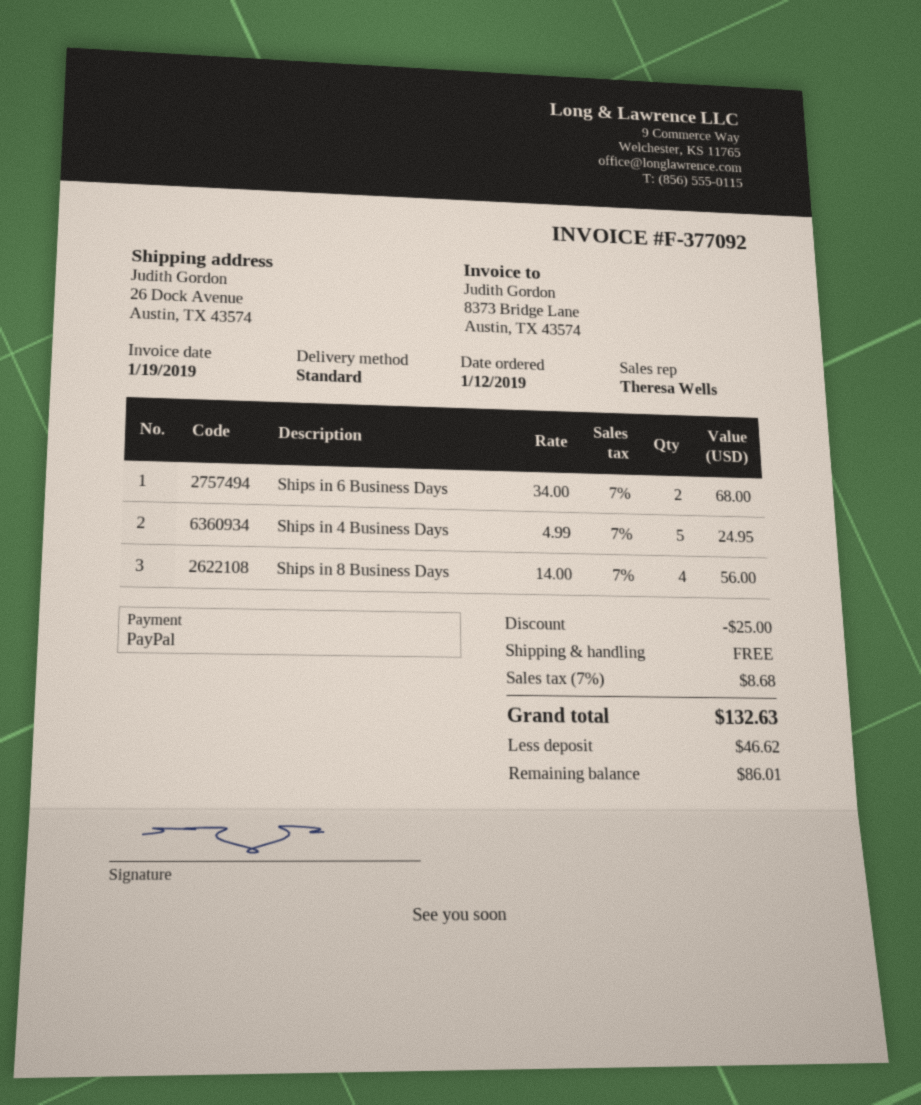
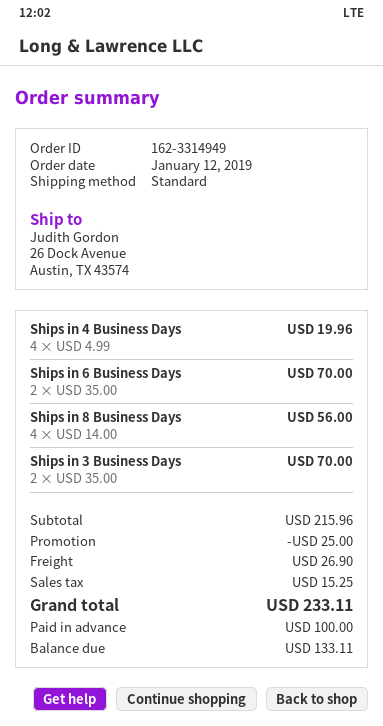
Ships in 6 Business Days: 2 x 34.00 = 68.00 -> 2 x 35.00 = 70.00
Ships in 4 Business Days: 5 x 4.99 = 24.95 -> 4 x 4.99 = 19.96
Ships in 3 Business Days: none -> 2 x 35.00 = 70.00
shipping: 0.00 -> 26.90
tax: 8.68 -> 15.25
total: 132.63 -> 233.11
deposit: 46.62 -> 100.00
balance: 86.01 -> 133.11

